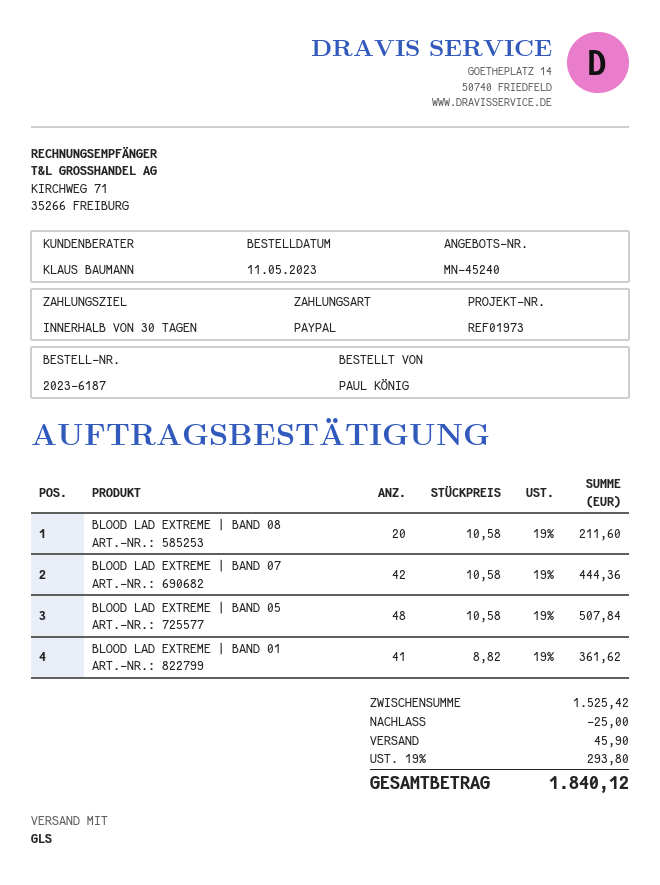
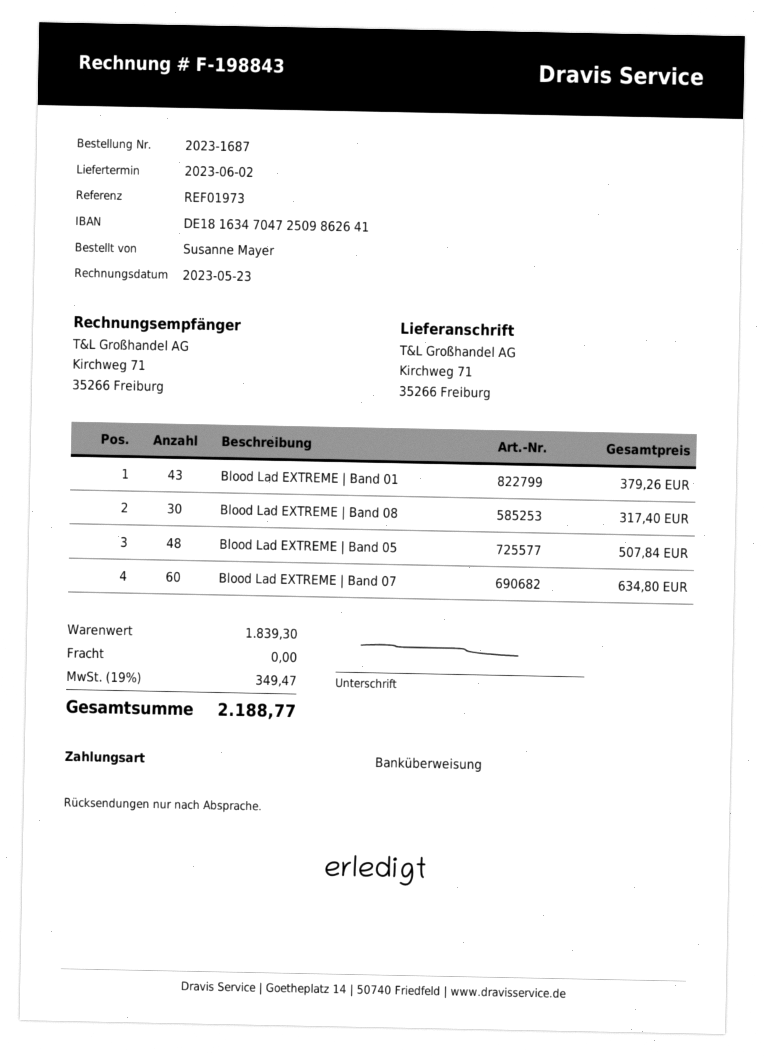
order number: 2023-6187 -> 2023-1687
ordered by: PAUL KÖNIG -> Susanne Mayer
payment method: PayPal -> bank transfer
BLOOD LAD EXTREME | BAND 08: 20 for 211.60 -> 30 for 317.40
BLOOD LAD EXTREME | BAND 07: 42 for 444.36 -> 60 for 634.80
BLOOD LAD EXTREME | BAND 01: 41 for 361.62 -> 43 for 379.26
subtotal: 1525.42 -> 1839.30
discount: 25.00 -> none
shipping: 45.90 -> 0.00
tax: 19% = 293.80 -> 19% = 349.47
total: 1840.12 -> 2188.77

